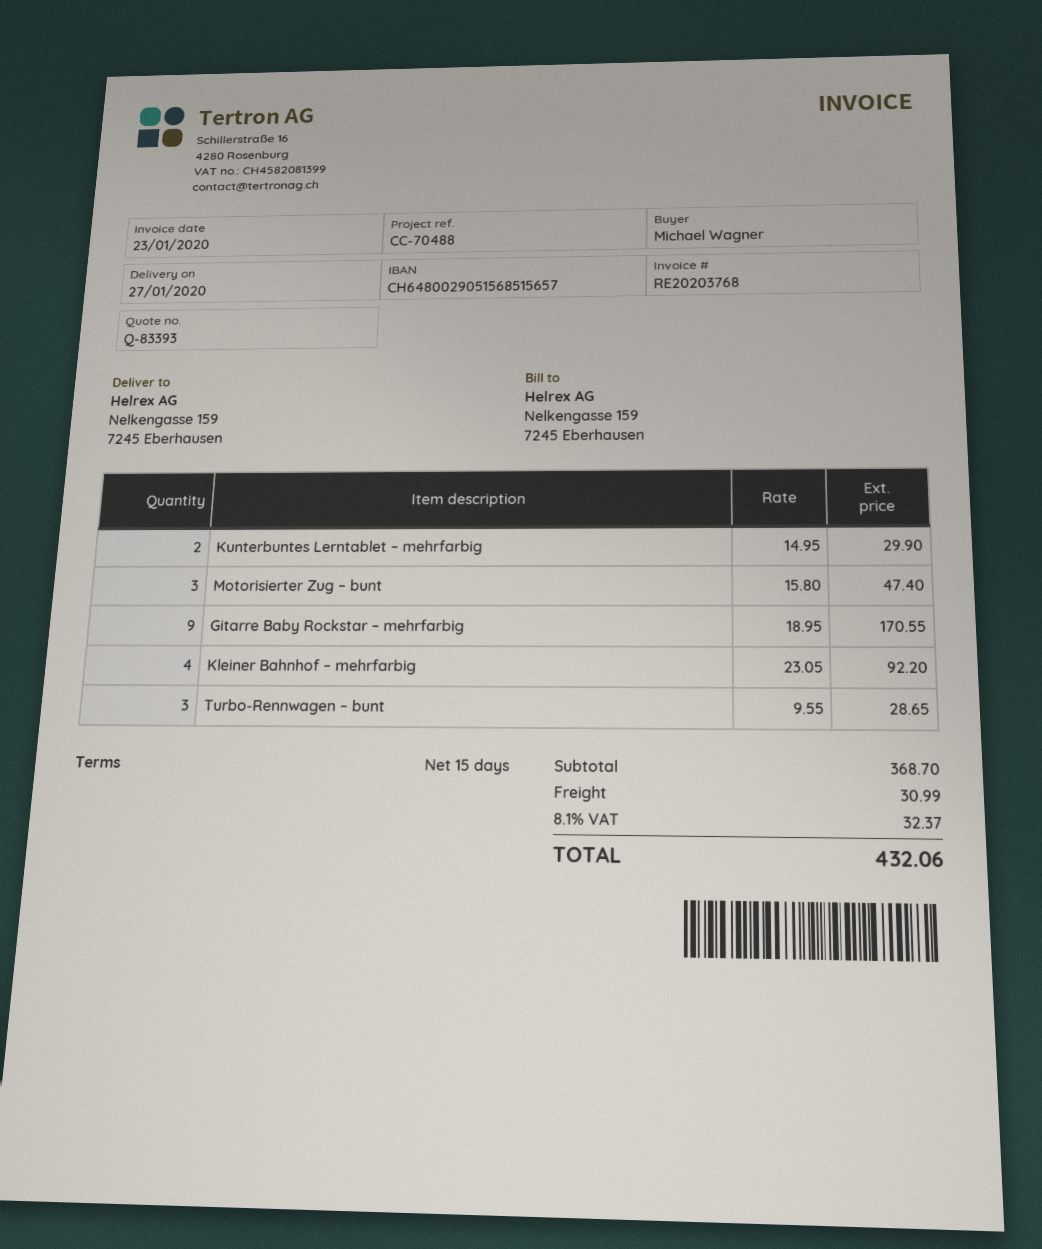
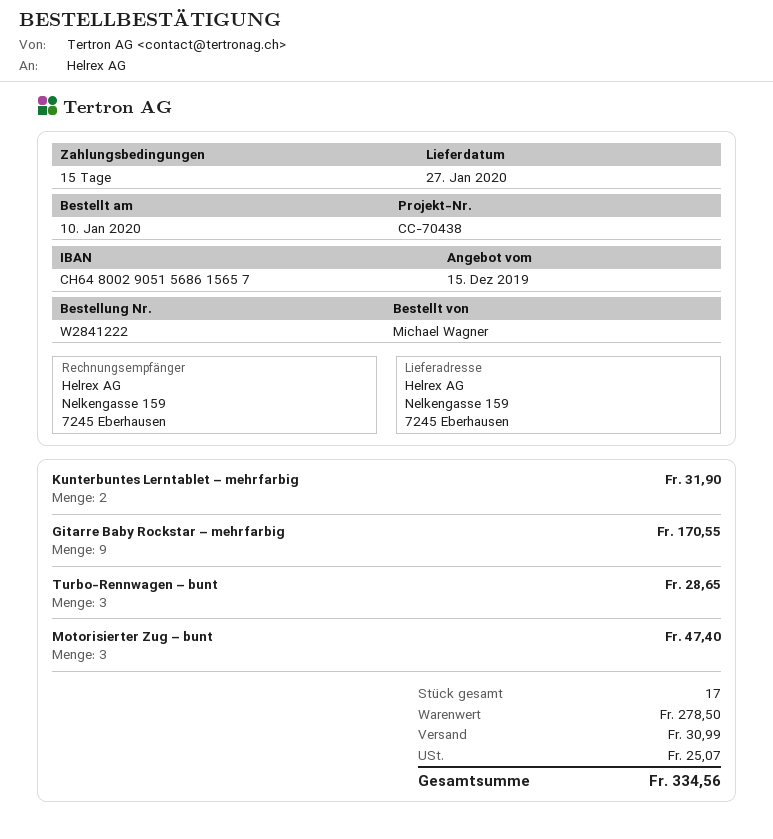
reference: CC-70488 -> CC-70438
bank account: CH6480029051568515657 -> CH6480029051568615657
Kunterbuntes Lerntablet – mehrfarbig: 2 for 29.90 -> 2 for 31.90
Kleiner Bahnhof – mehrfarbig: 4 for 92.20 -> none
subtotal: 368.70 -> 278.50
tax: 32.37 -> 25.07
total: 432.06 -> 334.56

